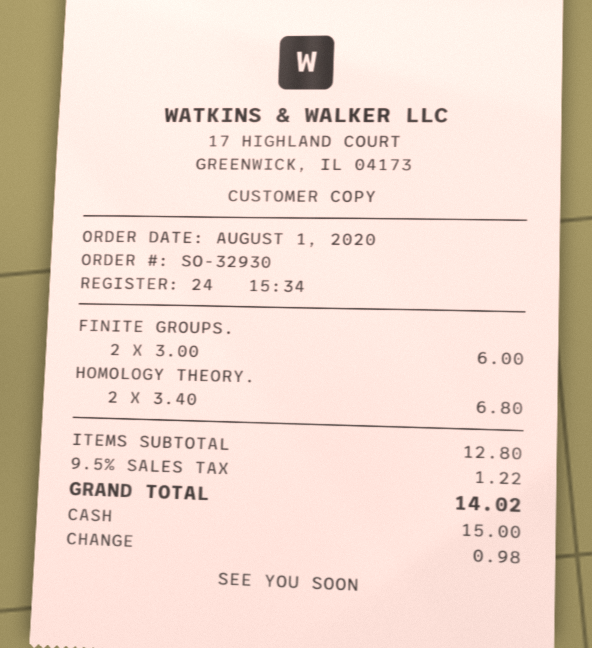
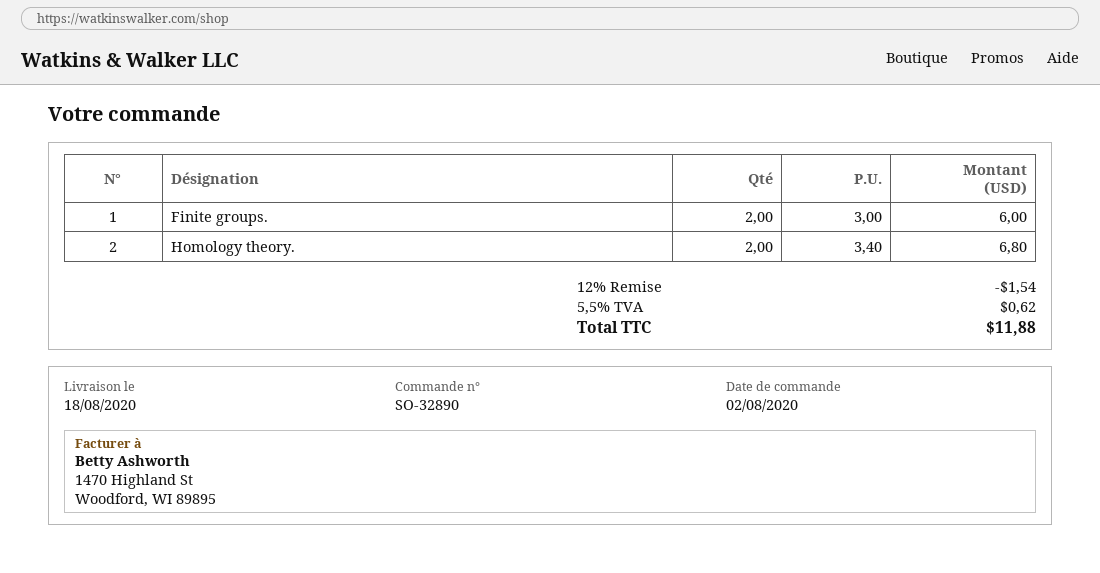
order number: SO-32930 -> SO-32890
order date: 2020-08-01 -> 2020-08-02
discount: none -> 12% = 1.54
tax: 9.5% = 1.22 -> 5.5% = 0.62
total: 14.02 -> 11.88

